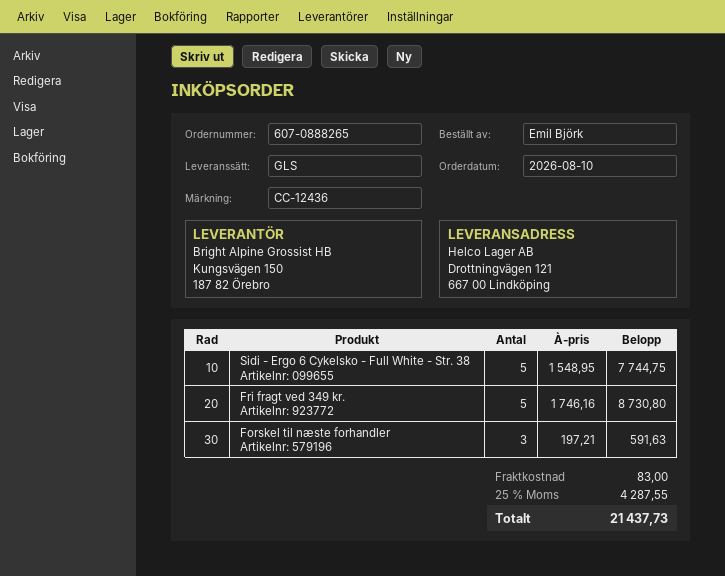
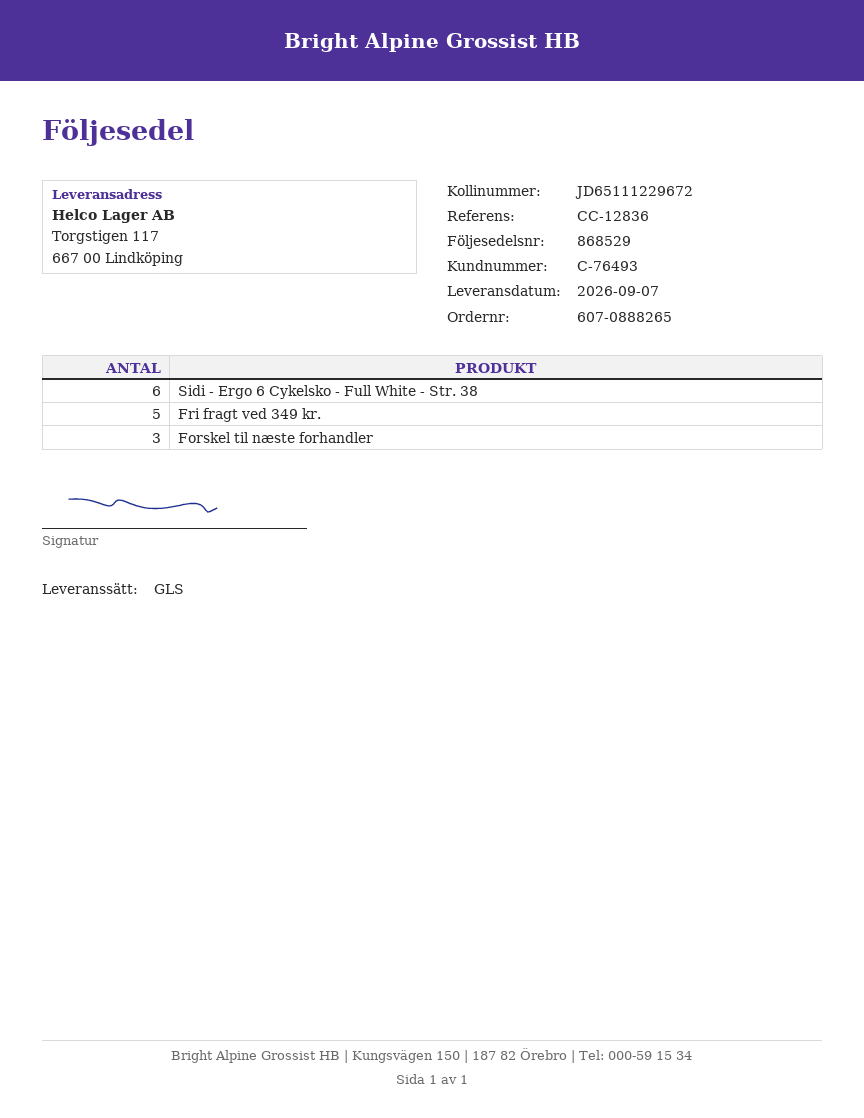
reference: CC-12436 -> CC-12836
ship to: Drottningvägen 121, 667 00 Lindköping -> Torgstigen 117, 667 00 Lindköping
Sidi - Ergo 6 Cykelsko - Full White - Str. 38: 5 -> 6

